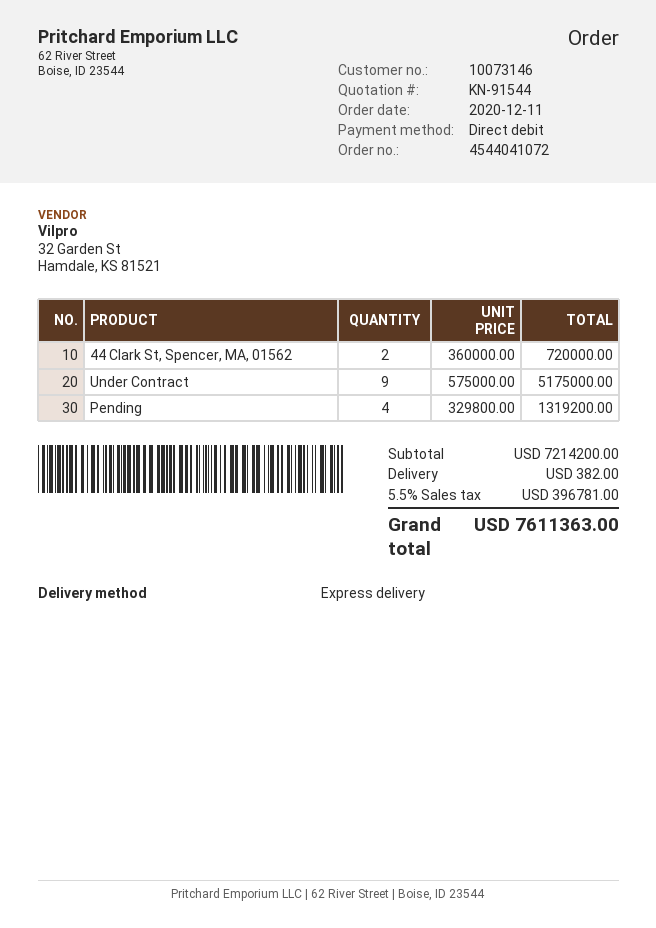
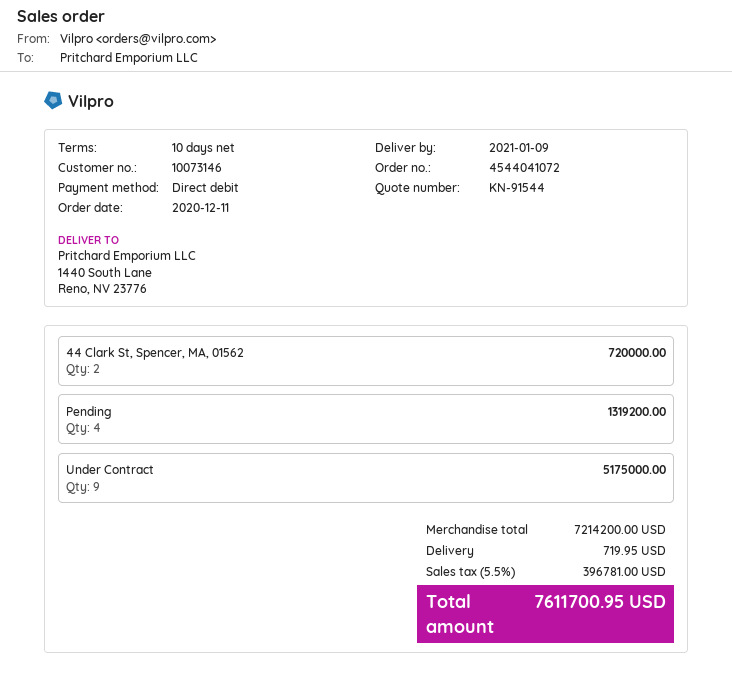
shipping: 382.00 -> 719.95
total: 7611363.00 -> 7611700.95

